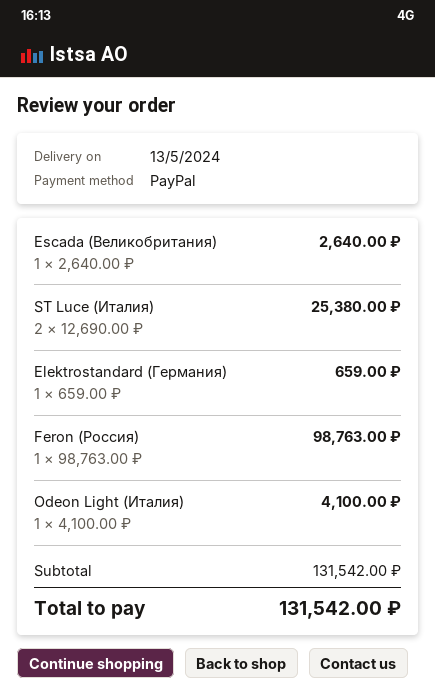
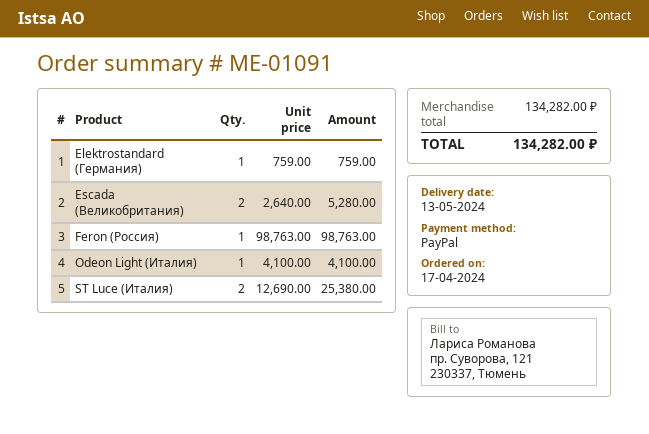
Escada (Великобритания): 1 x 2640.00 = 2640.00 -> 2 x 2640.00 = 5280.00
Elektrostandard (Германия): 1 x 659.00 = 659.00 -> 1 x 759.00 = 759.00
subtotal: 131542.00 -> 134282.00
total: 131542.00 -> 134282.00

